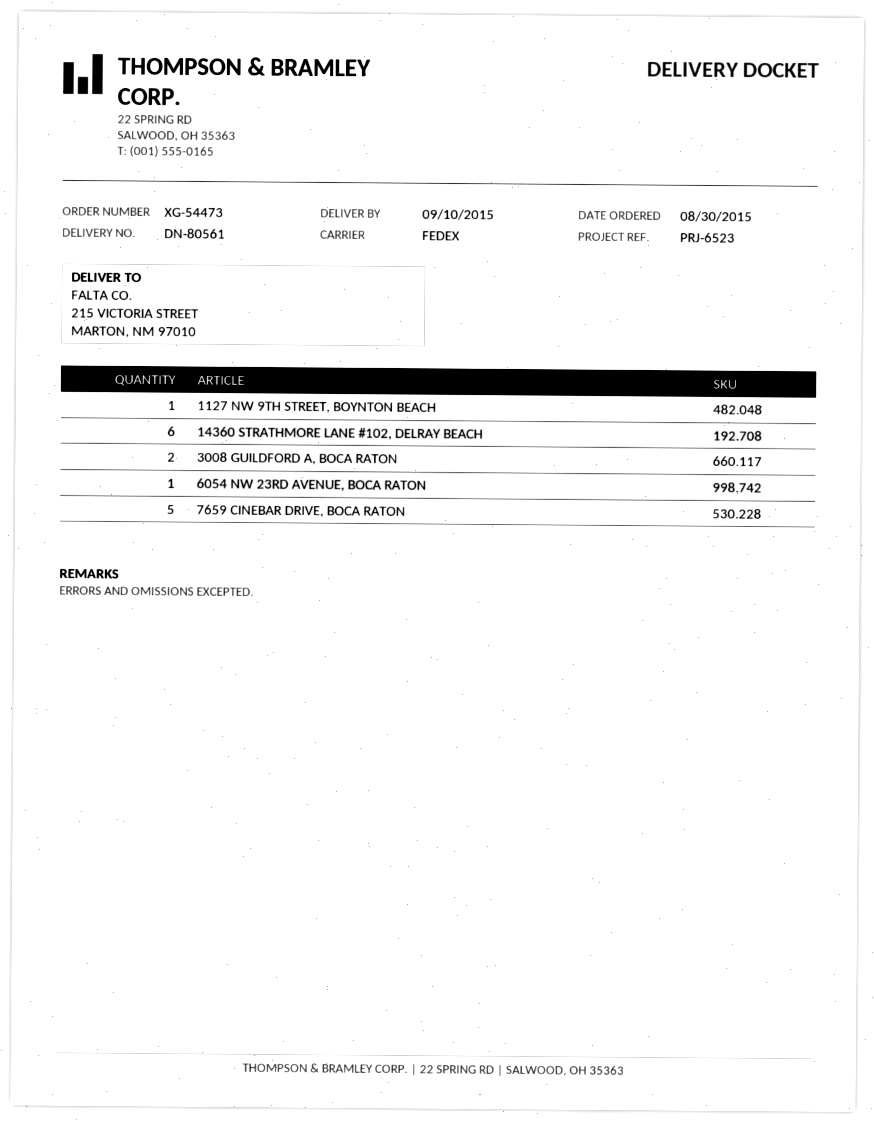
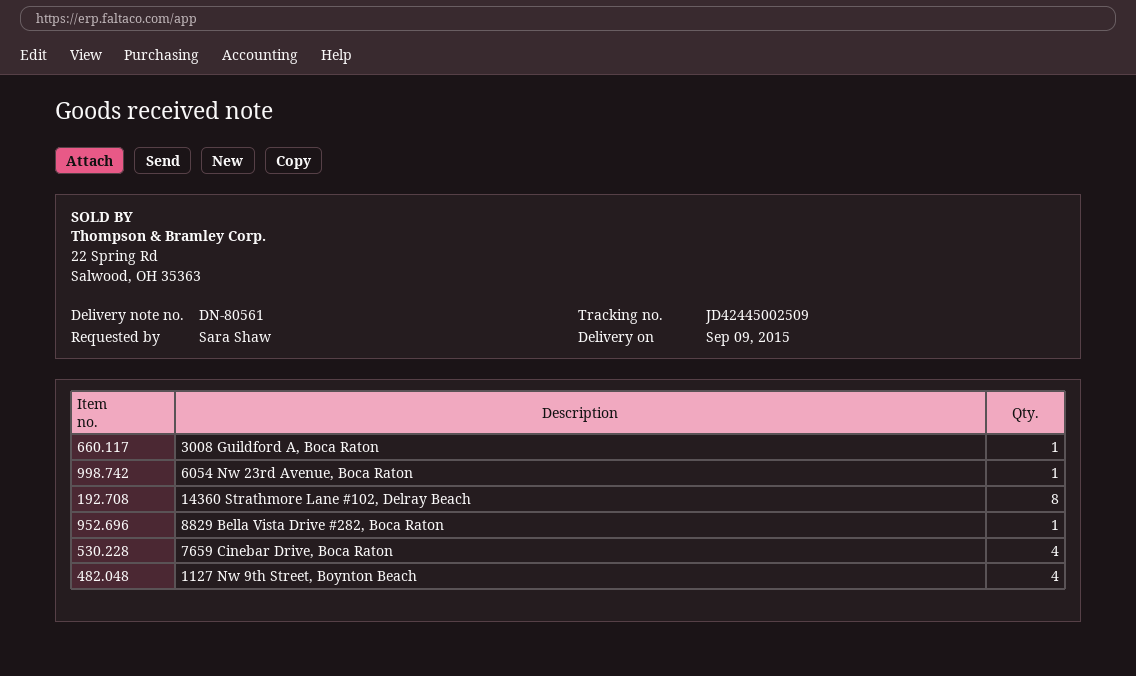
delivery date: 2015-09-10 -> 2015-09-09
1127 NW 9TH STREET, BOYNTON BEACH: 1 -> 4
14360 STRATHMORE LANE #102, DELRAY BEACH: 6 -> 8
3008 GUILDFORD A, BOCA RATON: 2 -> 1
7659 CINEBAR DRIVE, BOCA RATON: 5 -> 4
8829 Bella Vista Drive #282, Boca Raton: none -> 1

